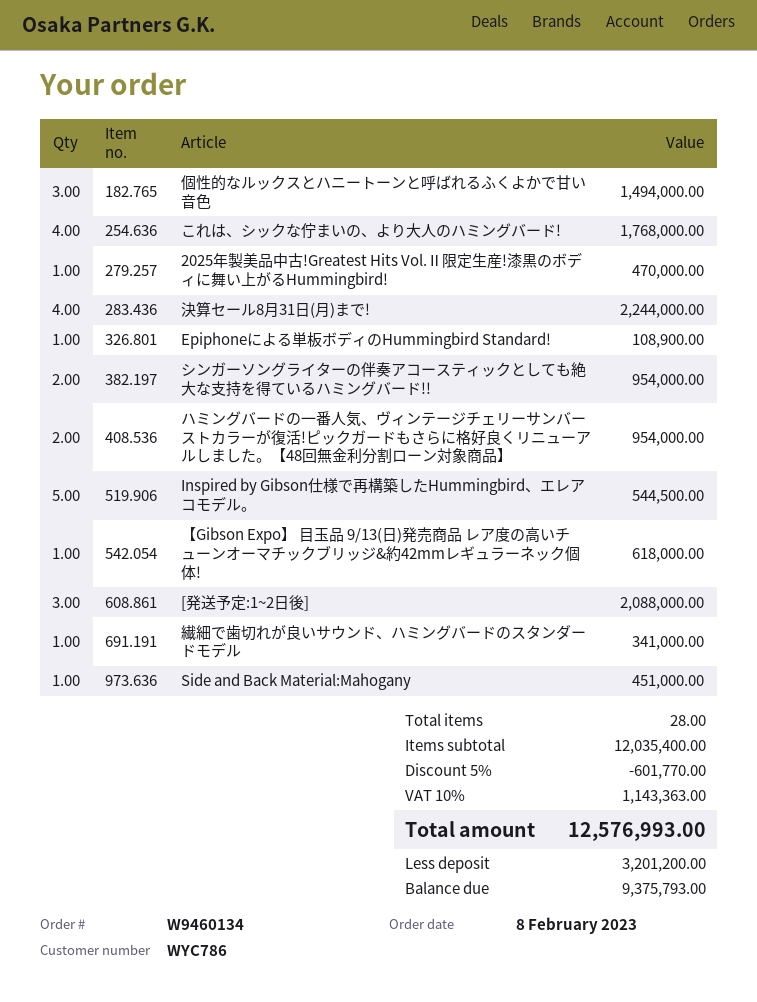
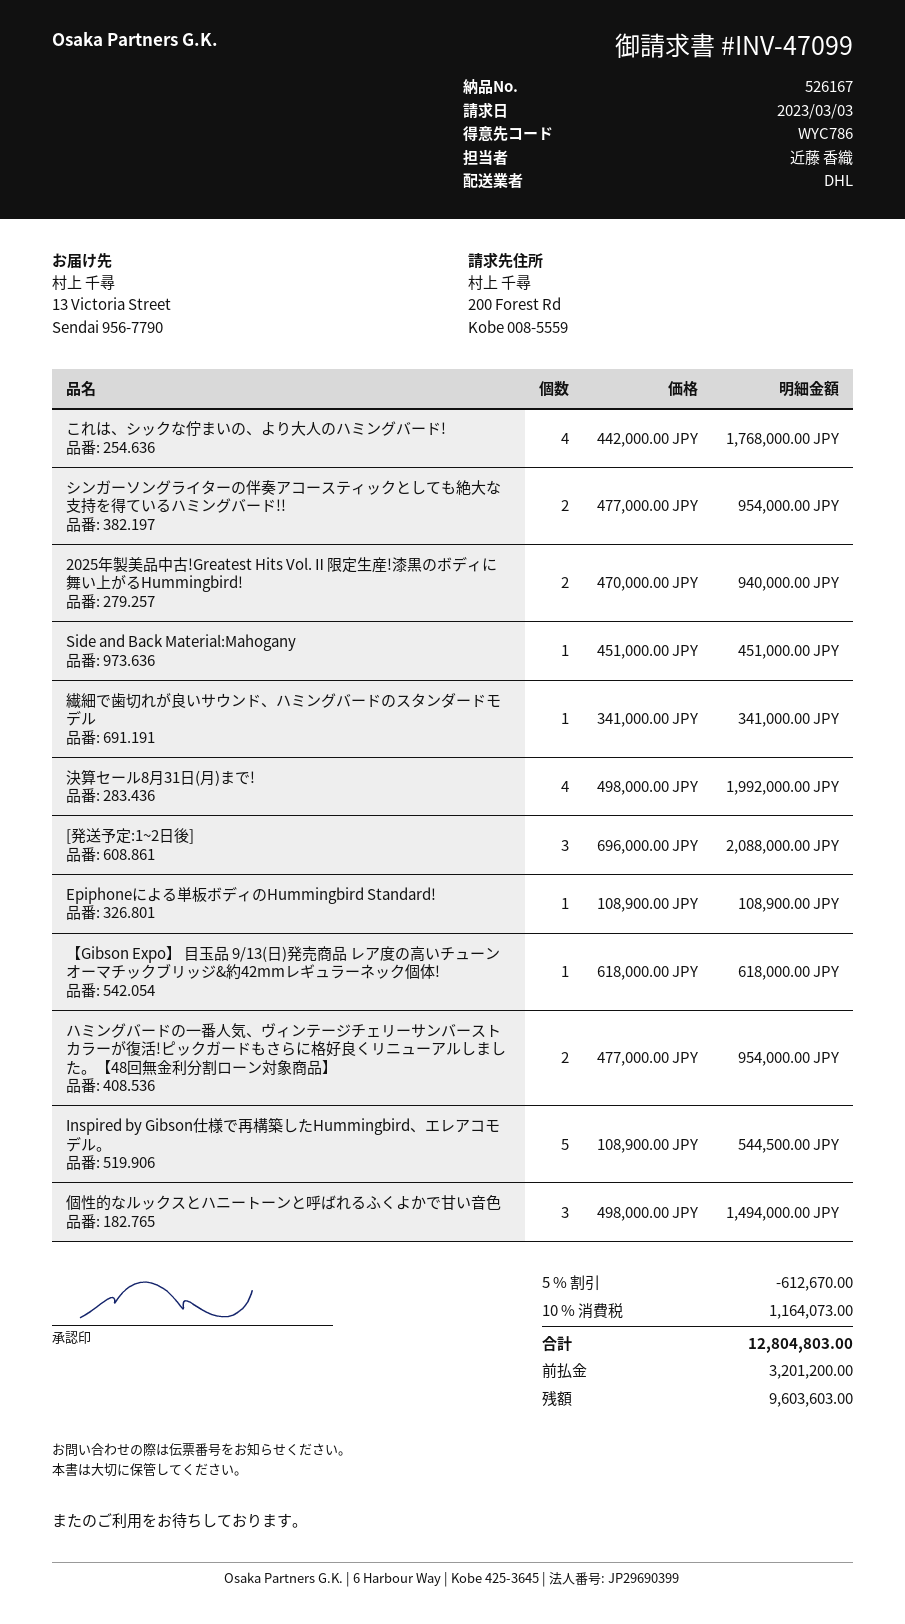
2025年製美品中古!Greatest Hits Vol.Ⅱ限定生産!漆黒のボディに舞い上がるHummingbird!: 1 for 470000.00 -> 2 for 940000.00
決算セール8月31日(月)まで!: 4 for 2244000.00 -> 4 for 1992000.00
discount: 5% = 601770.00 -> 5% = 612670.00
tax: 10% = 1143363.00 -> 10% = 1164073.00
total: 12576993.00 -> 12804803.00
balance: 9375793.00 -> 9603603.00

